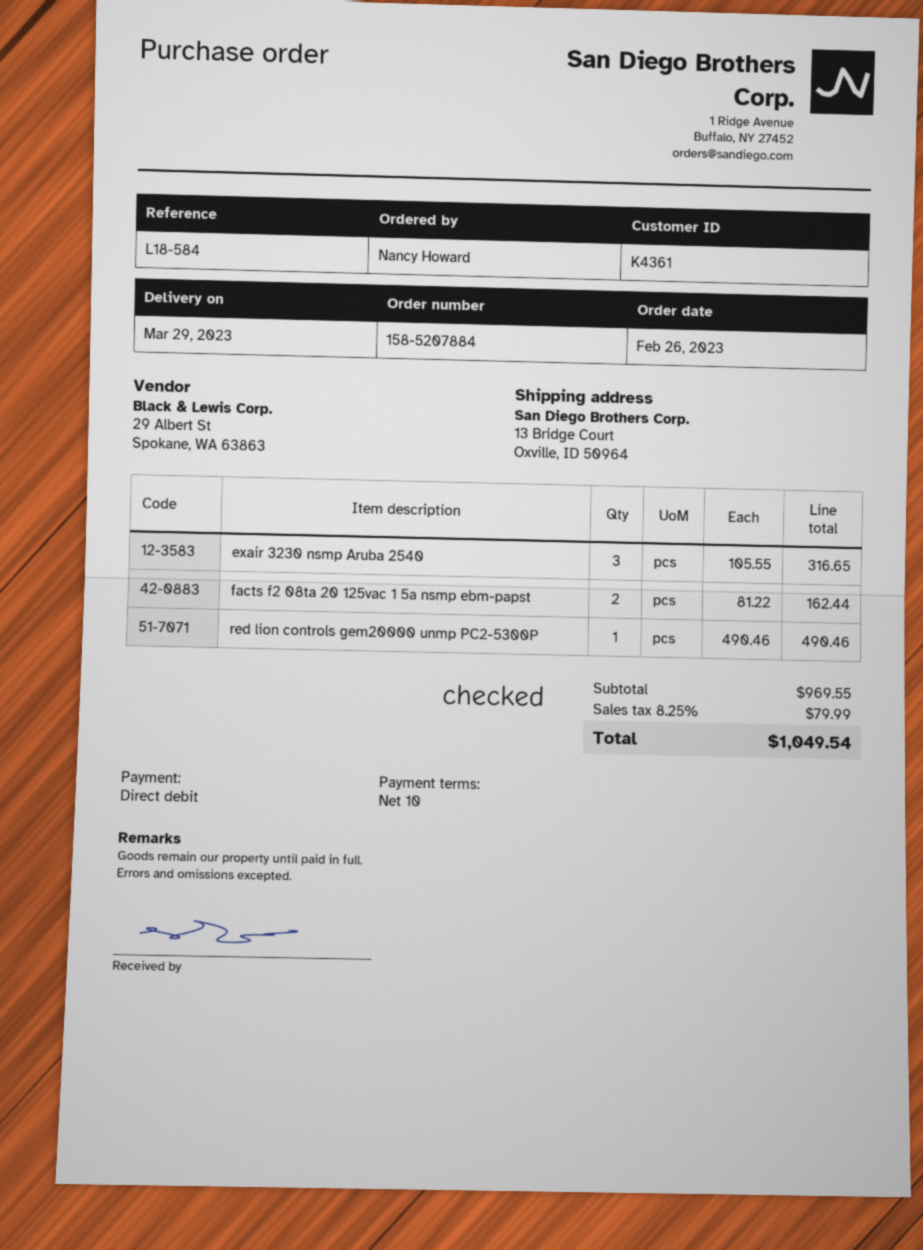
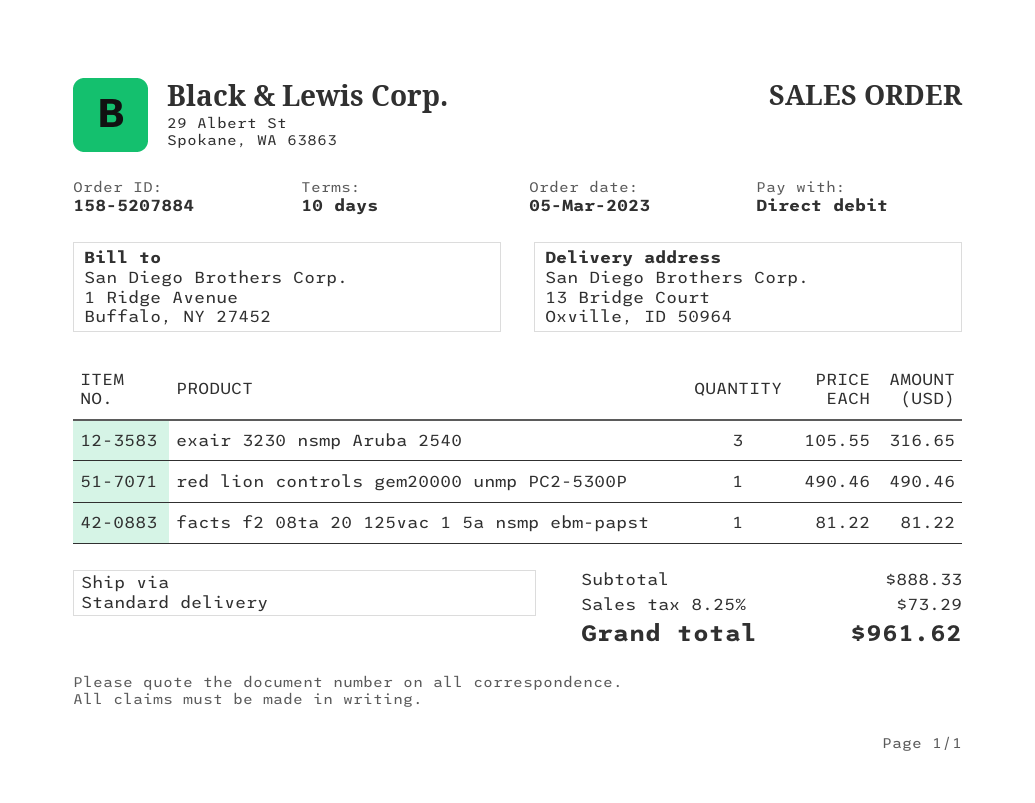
order date: 2023-02-26 -> 2023-03-05
facts f2 08ta 20 125vac 1 5a nsmp ebm-papst: 2 x 81.22 = 162.44 -> 1 x 81.22 = 81.22
subtotal: 969.55 -> 888.33
tax: 8.25% = 79.99 -> 8.25% = 73.29
total: 1049.54 -> 961.62

